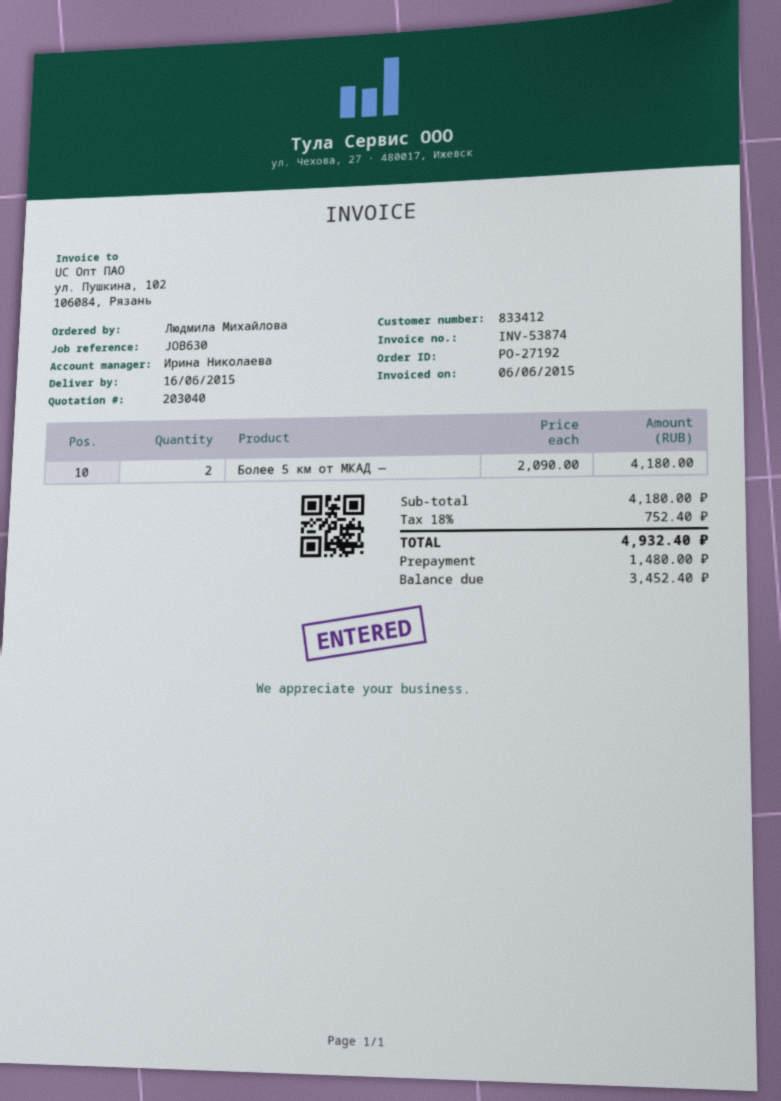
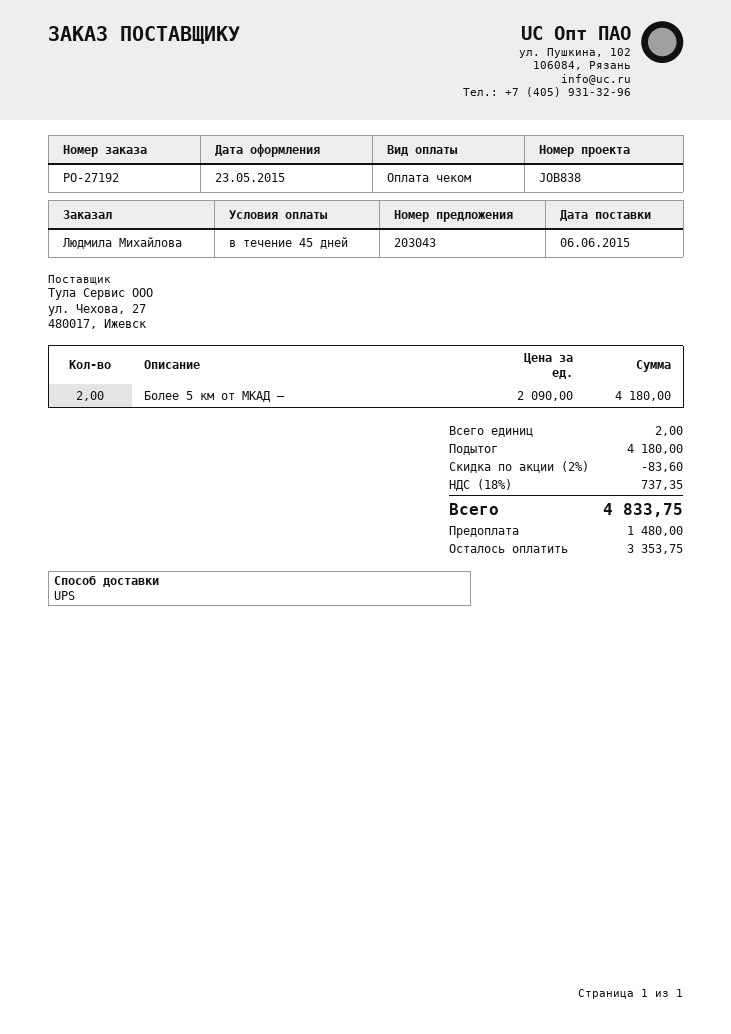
quote number: 203040 -> 203043
delivery date: 2015-06-16 -> 2015-06-06
reference: JOB630 -> JOB838
discount: none -> 2% = 83.60
tax: 18% = 752.40 -> 18% = 737.35
total: 4932.40 -> 4833.75
balance: 3452.40 -> 3353.75

